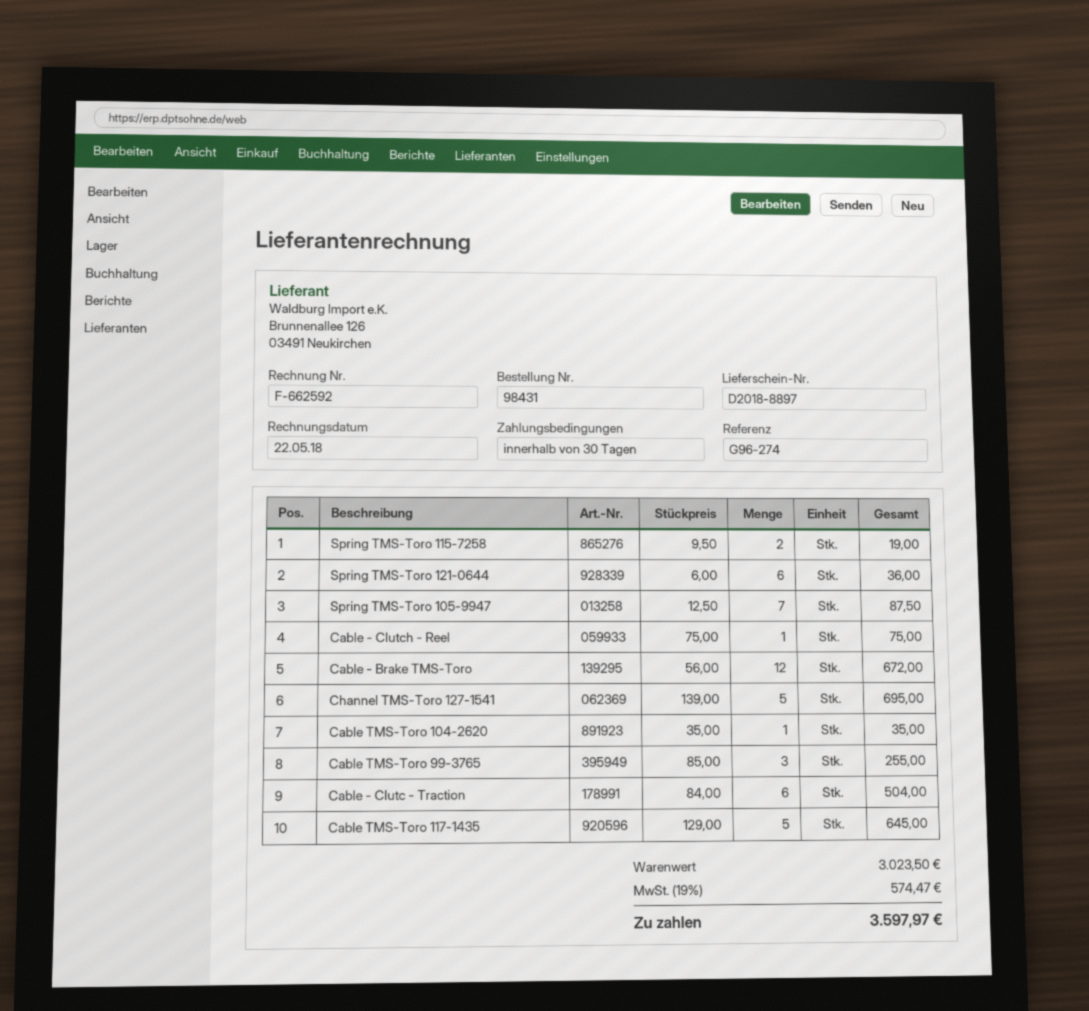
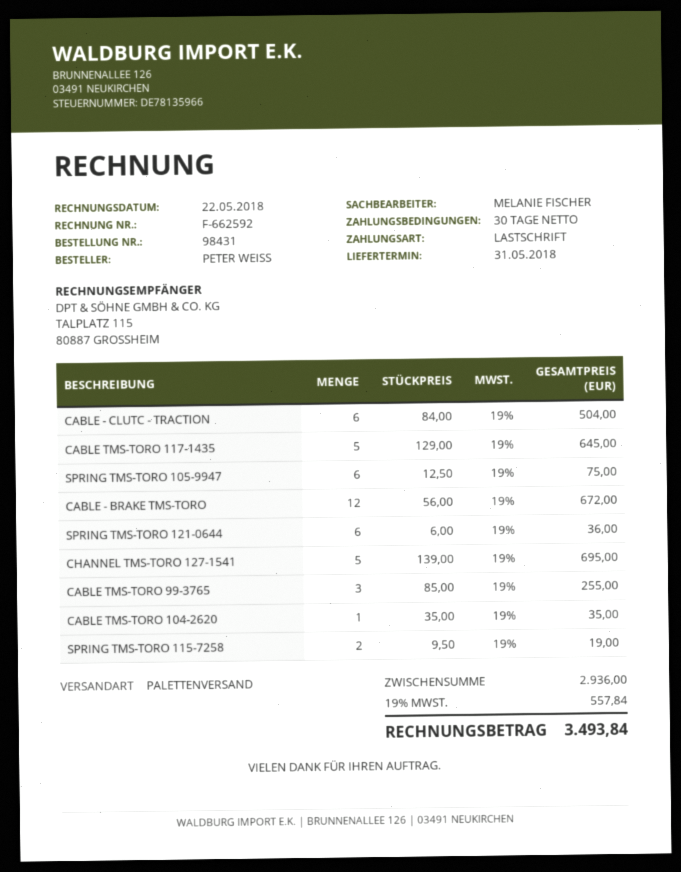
Spring TMS-Toro 105-9947: 7 x 12.50 = 87.50 -> 6 x 12.50 = 75.00
Cable - Clutch - Reel: 1 x 75.00 = 75.00 -> none
subtotal: 3023.50 -> 2936.00
tax: 19% = 574.47 -> 19% = 557.84
total: 3597.97 -> 3493.84

